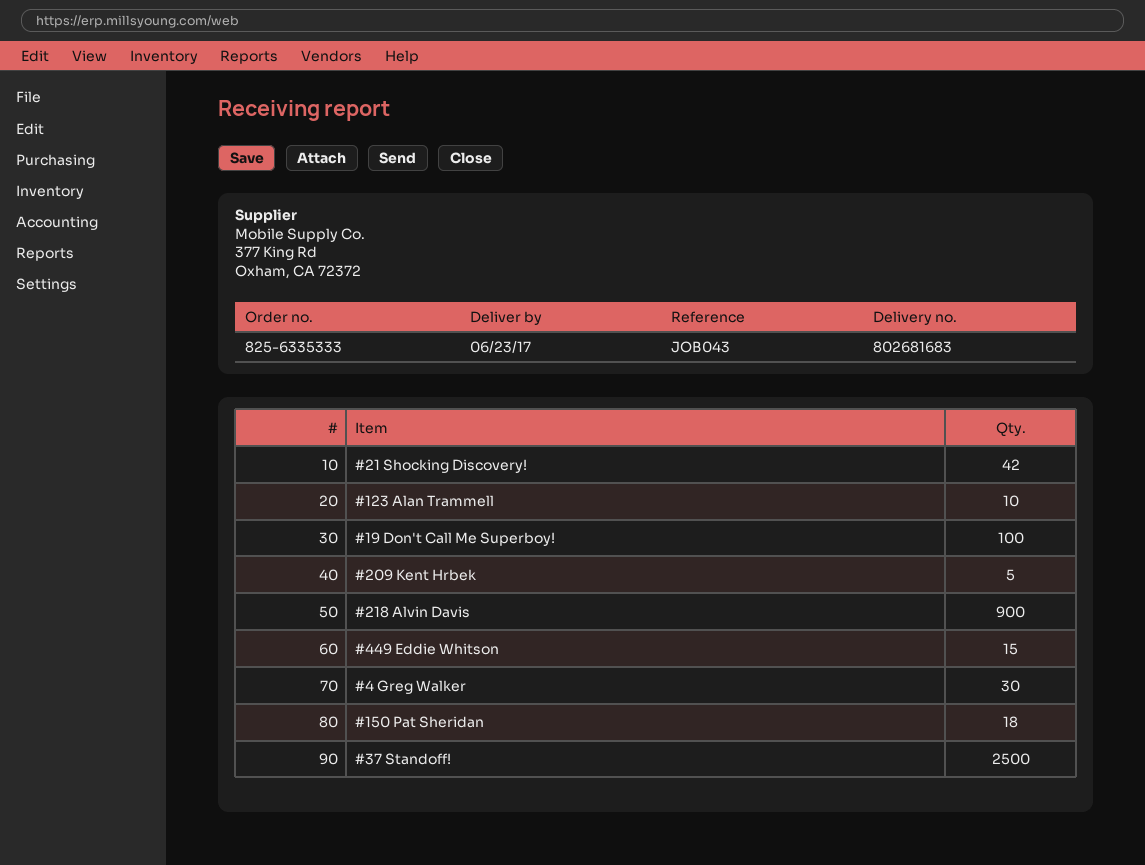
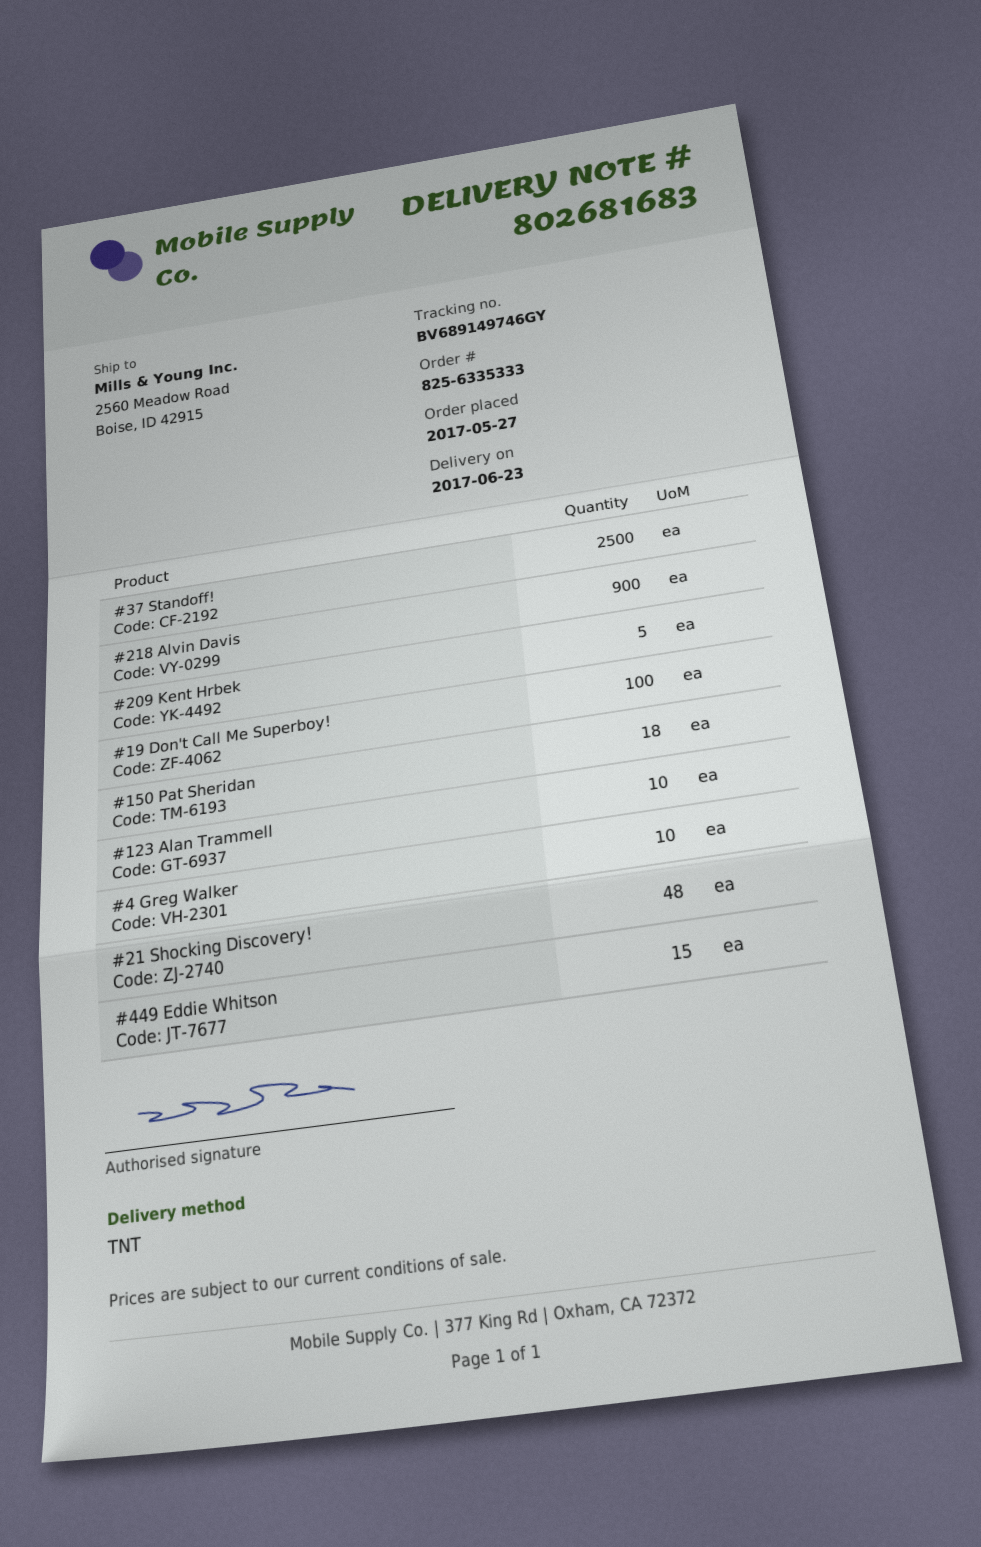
#21 Shocking Discovery!: 42 -> 48
#4 Greg Walker: 30 -> 10

